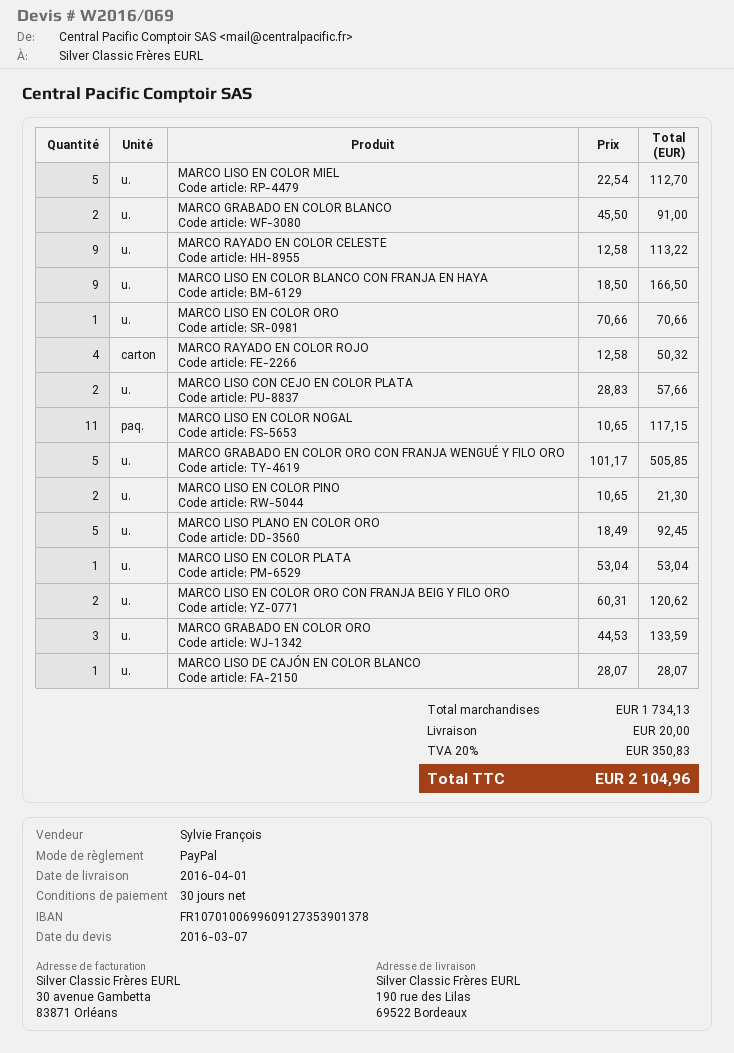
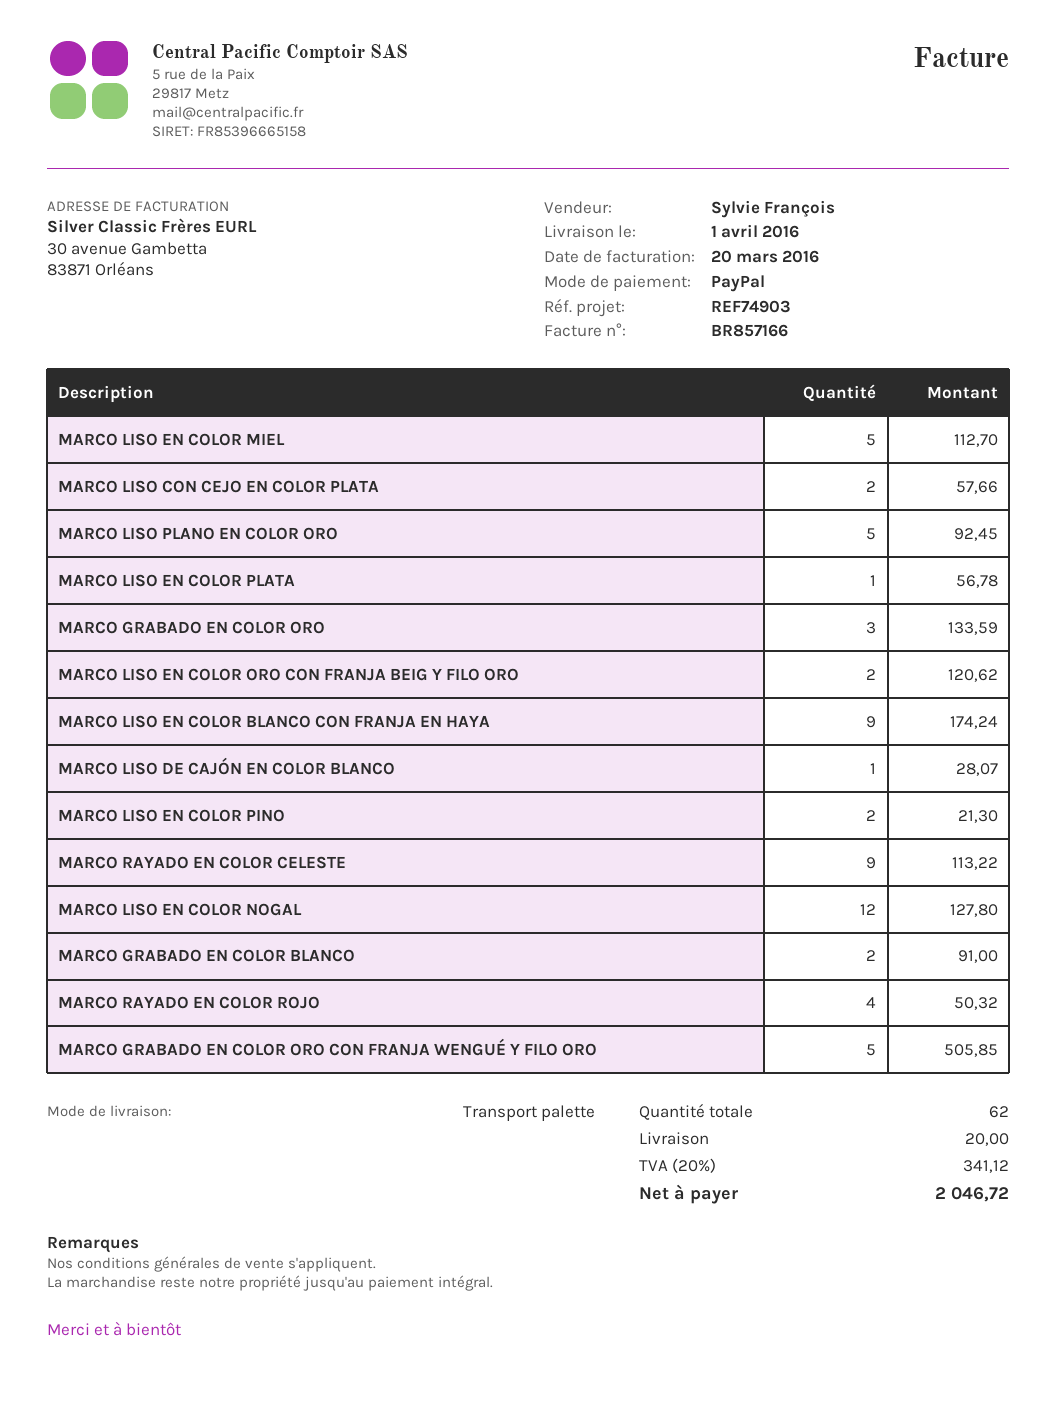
MARCO LISO EN COLOR BLANCO CON FRANJA EN HAYA: 9 for 166.50 -> 9 for 174.24
MARCO LISO EN COLOR ORO: 1 for 70.66 -> none
MARCO LISO EN COLOR NOGAL: 11 for 117.15 -> 12 for 127.80
MARCO LISO EN COLOR PLATA: 1 for 53.04 -> 1 for 56.78
tax: 20% = 350.83 -> 20% = 341.12
total: 2104.96 -> 2046.72

